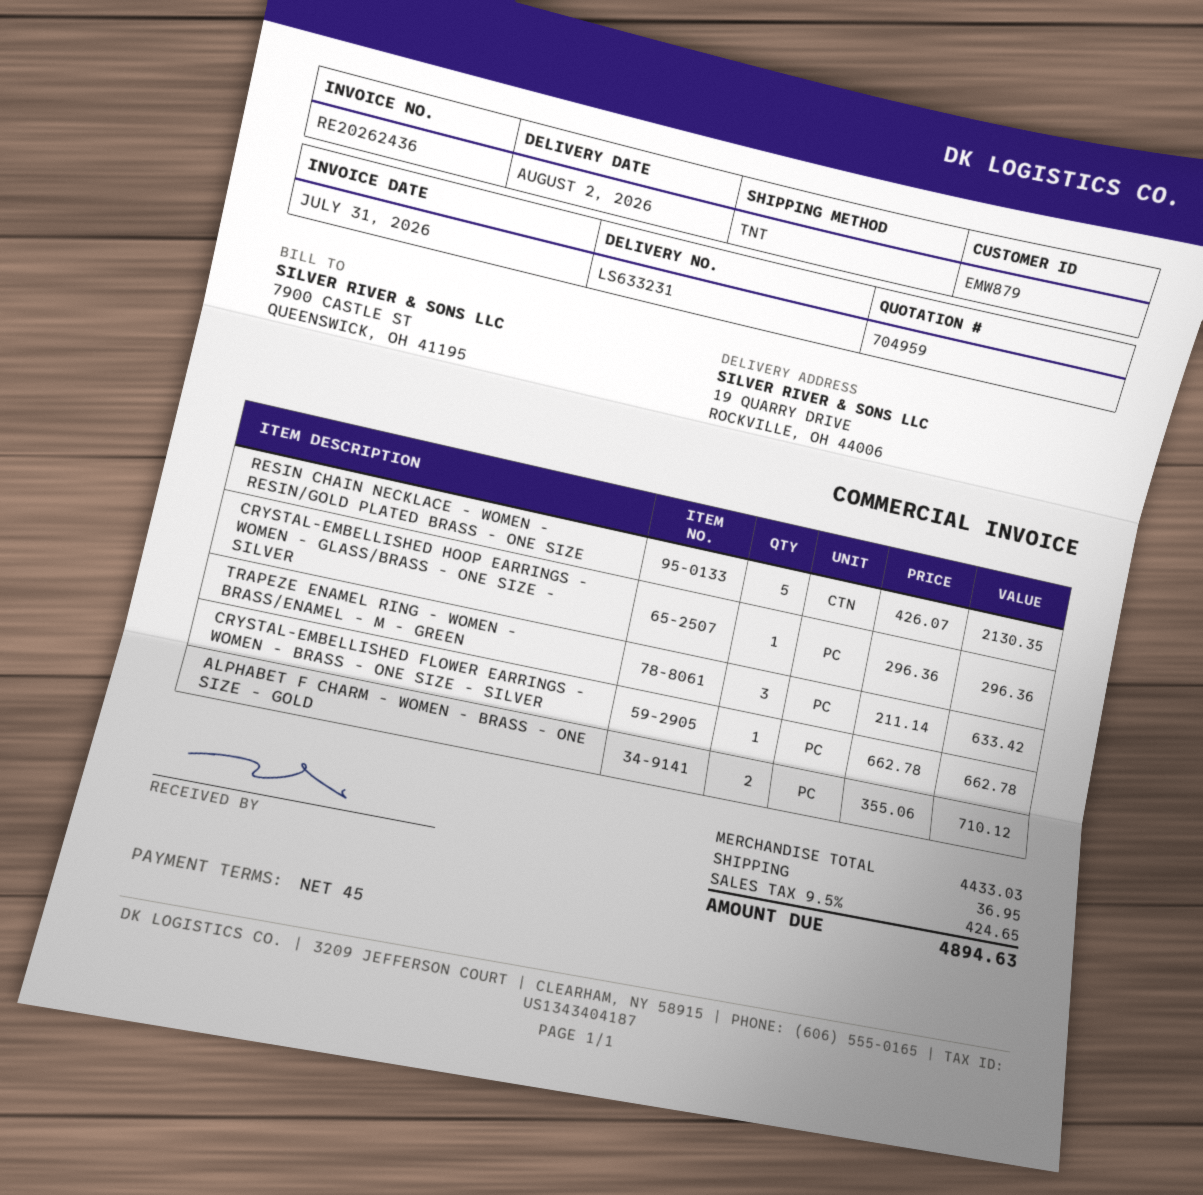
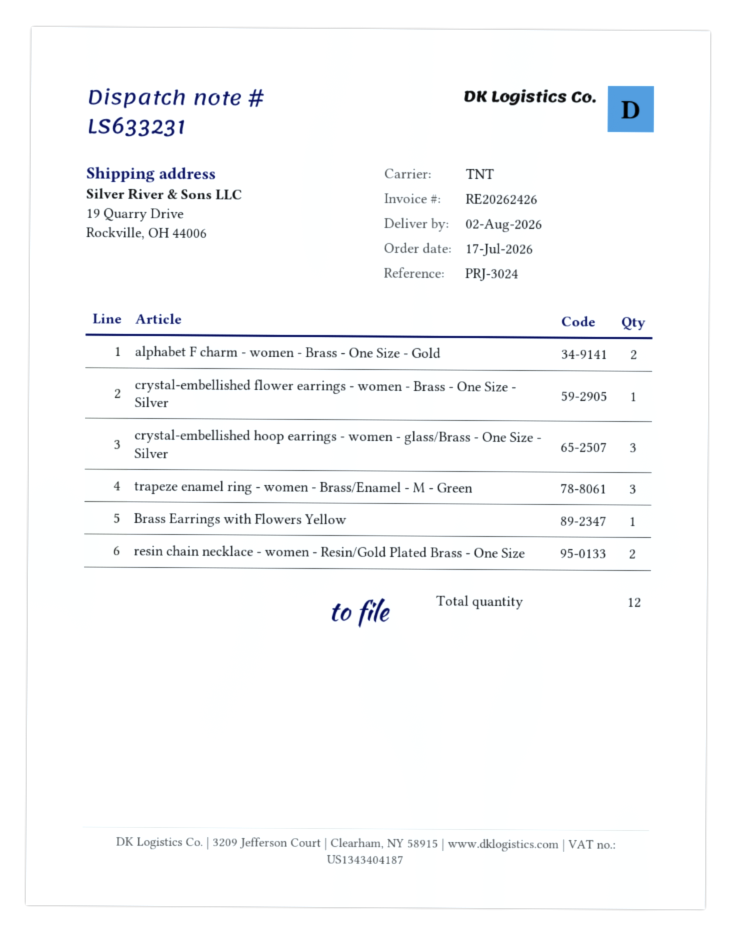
invoice number: RE20262436 -> RE20262426
RESIN CHAIN NECKLACE - WOMEN - RESIN/GOLD PLATED BRASS - ONE SIZE: 5 -> 2
CRYSTAL-EMBELLISHED HOOP EARRINGS - WOMEN - GLASS/BRASS - ONE SIZE - SILVER: 1 -> 3
Brass Earrings with Flowers Yellow: none -> 1

